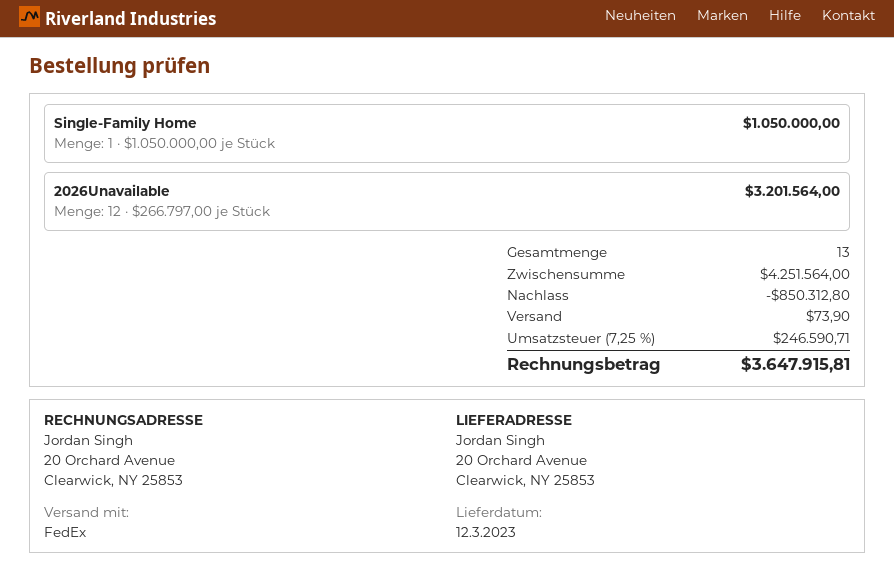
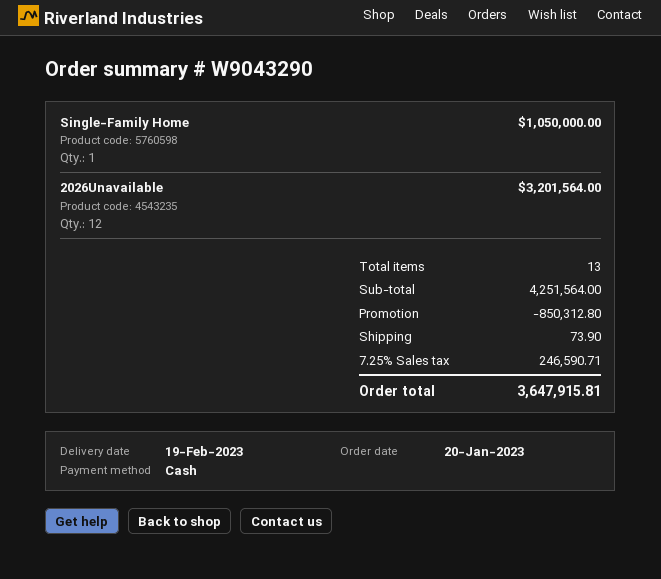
delivery date: 2023-03-12 -> 2023-02-19

